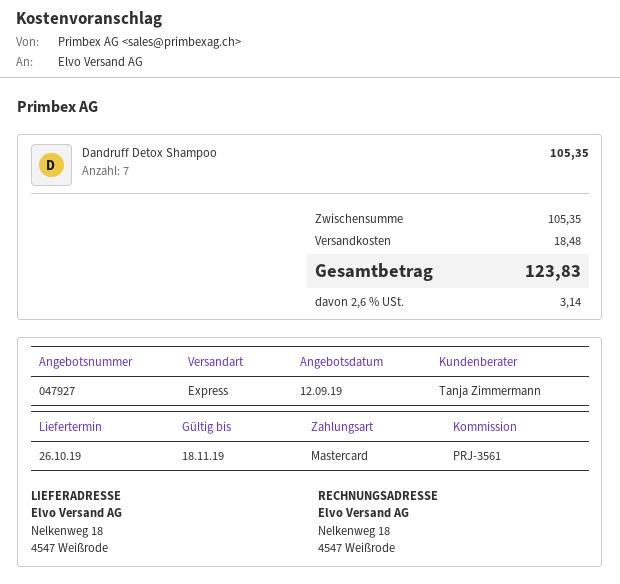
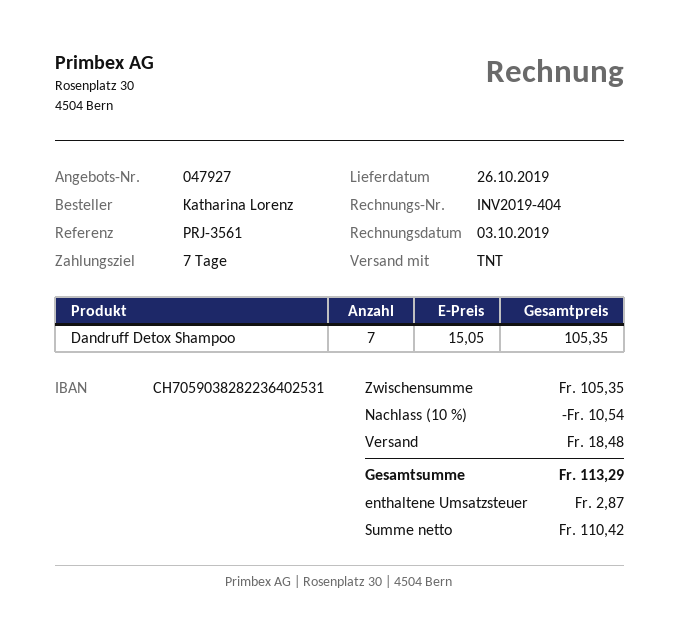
shipping method: express -> TNT
discount: none -> 10% = 10.54
tax: 3.14 -> 2.87
total: 123.83 -> 113.29

